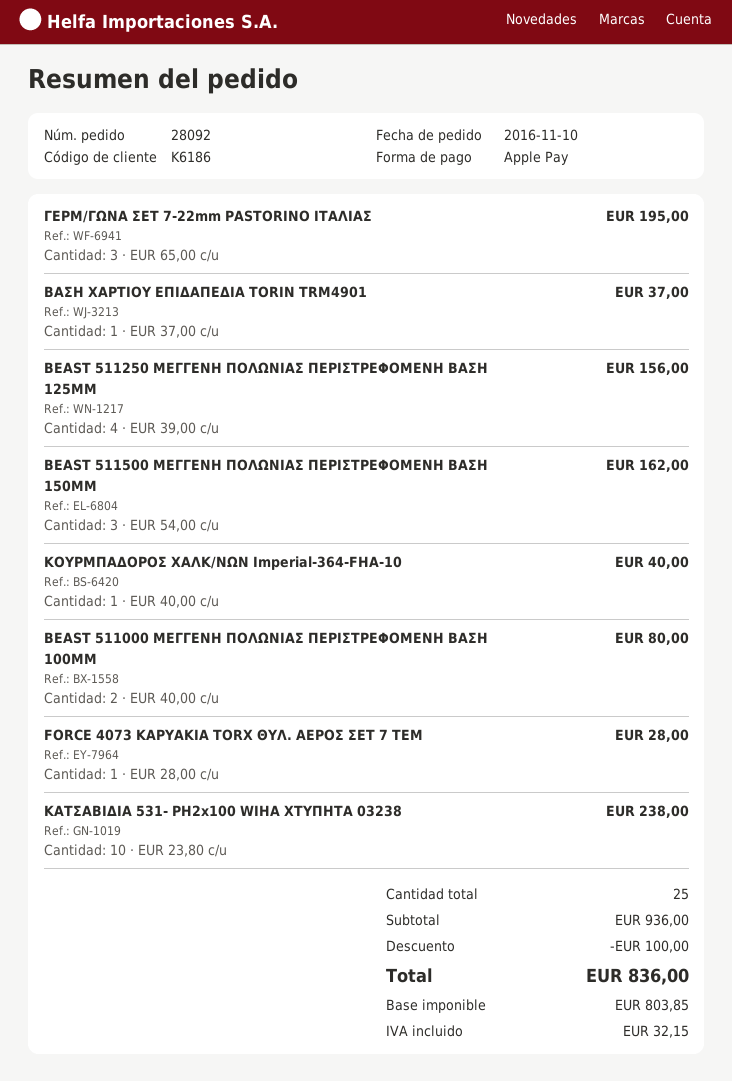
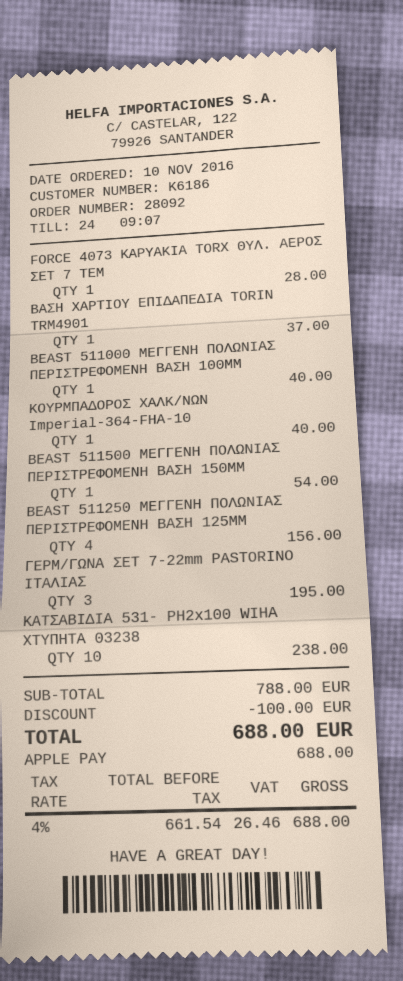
BEAST 511500 ΜΕΓΓΕΝΗ ΠΟΛΩΝΙΑΣ ΠΕΡΙΣΤΡΕΦΟΜΕΝΗ ΒΑΣΗ 150ΜΜ: 3 for 162.00 -> 1 for 54.00
BEAST 511000 ΜΕΓΓΕΝΗ ΠΟΛΩΝΙΑΣ ΠΕΡΙΣΤΡΕΦΟΜΕΝΗ ΒΑΣΗ 100ΜΜ: 2 for 80.00 -> 1 for 40.00
subtotal: 936.00 -> 788.00
net: 803.85 -> 661.54
tax: 32.15 -> 26.46
total: 836.00 -> 688.00

